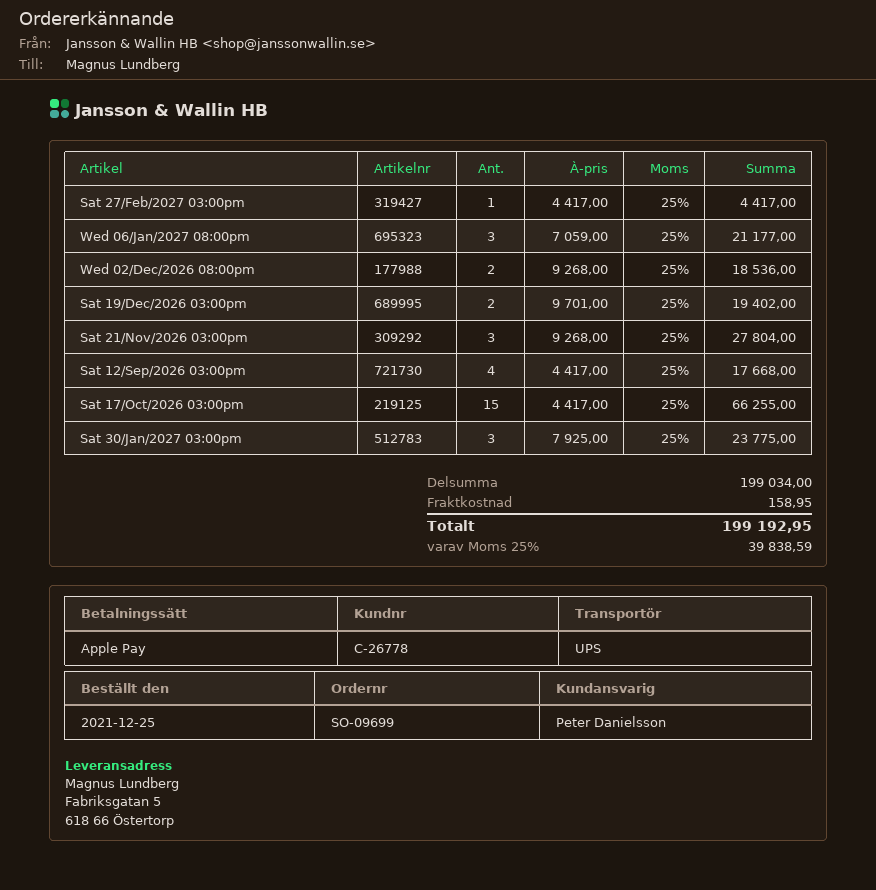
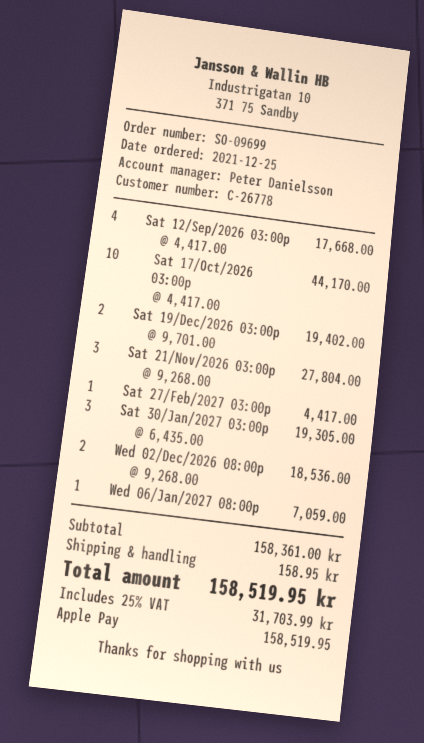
Wed 06/Jan/2027 08:00pm: 3 x 7059.00 = 21177.00 -> 1 x 7059.00 = 7059.00
Sat 17/Oct/2026 03:00pm: 15 x 4417.00 = 66255.00 -> 10 x 4417.00 = 44170.00
Sat 30/Jan/2027 03:00pm: 3 x 7925.00 = 23775.00 -> 3 x 6435.00 = 19305.00
subtotal: 199034.00 -> 158361.00
tax: 25% = 39838.59 -> 25% = 31703.99
total: 199192.95 -> 158519.95

